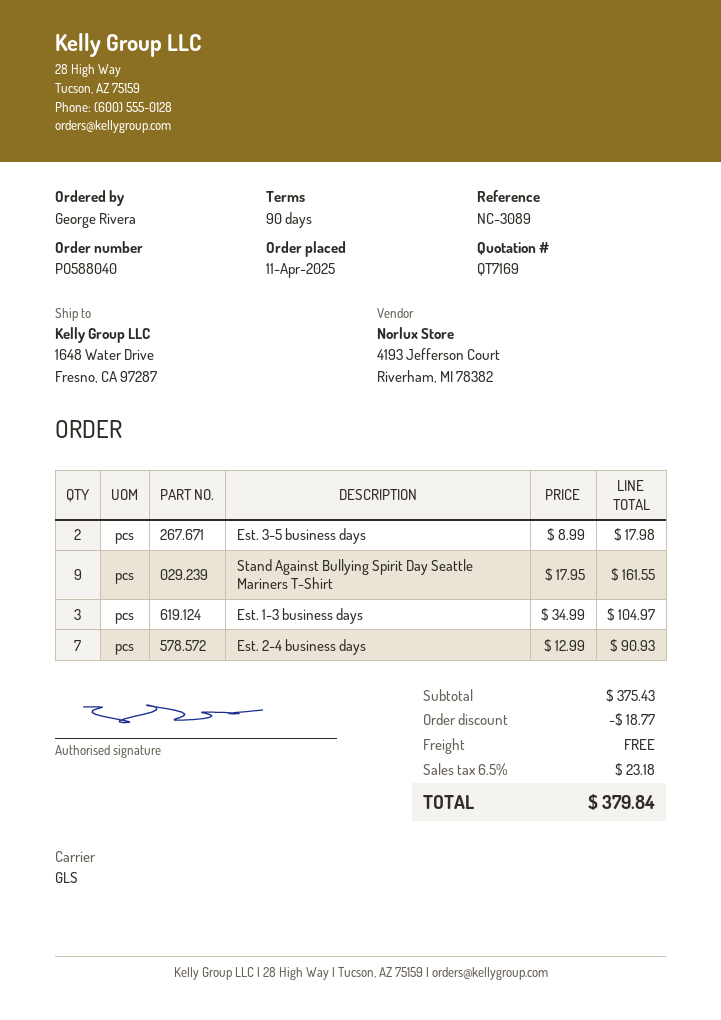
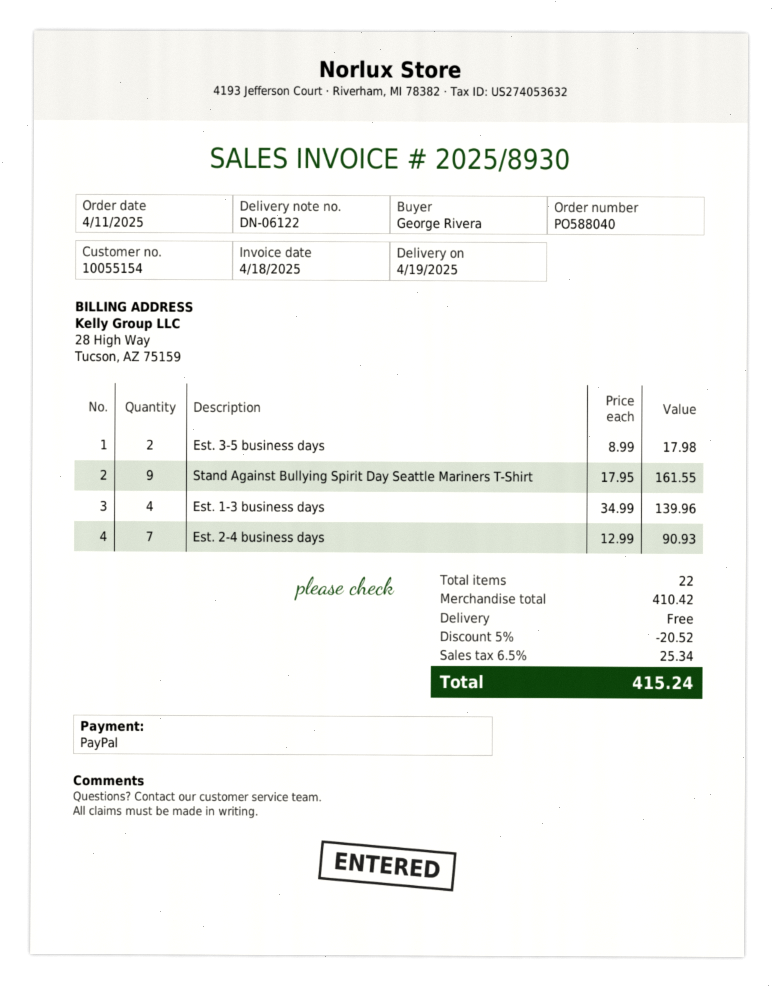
Est. 1-3 business days: 3 x 34.99 = 104.97 -> 4 x 34.99 = 139.96
subtotal: 375.43 -> 410.42
discount: 18.77 -> 20.52
tax: 6.5% = 23.18 -> 6.5% = 25.34
total: 379.84 -> 415.24

